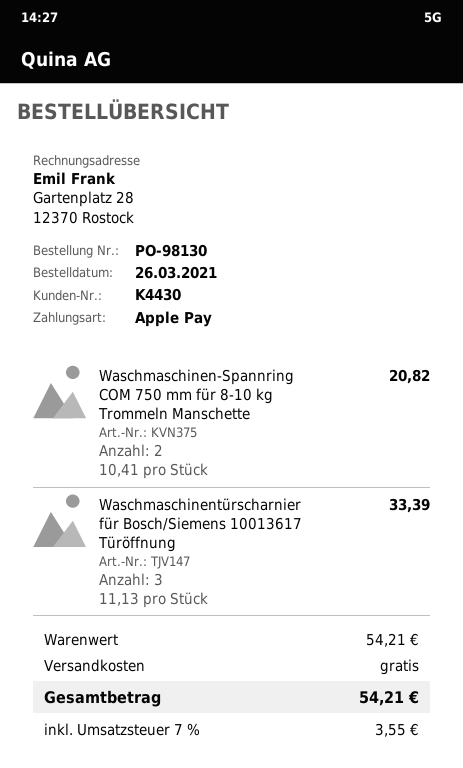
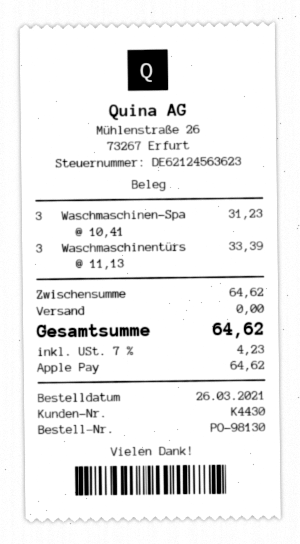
Waschmaschinen-Spannring COM 750 mm für 8-10 kg Trommeln Manschette: 2 x 10.41 = 20.82 -> 3 x 10.41 = 31.23
subtotal: 54.21 -> 64.62
tax: 7% = 3.55 -> 7% = 4.23
total: 54.21 -> 64.62

